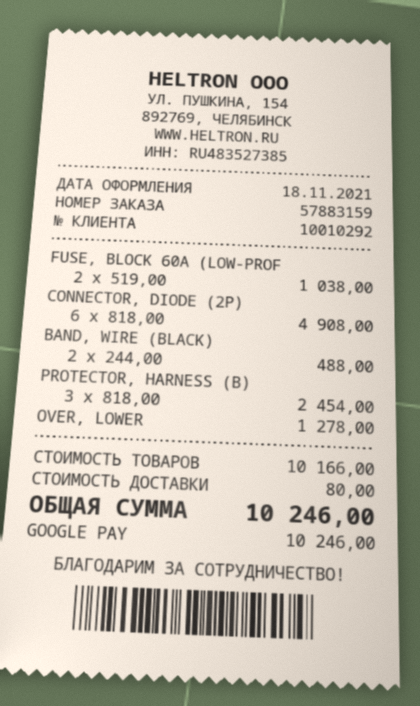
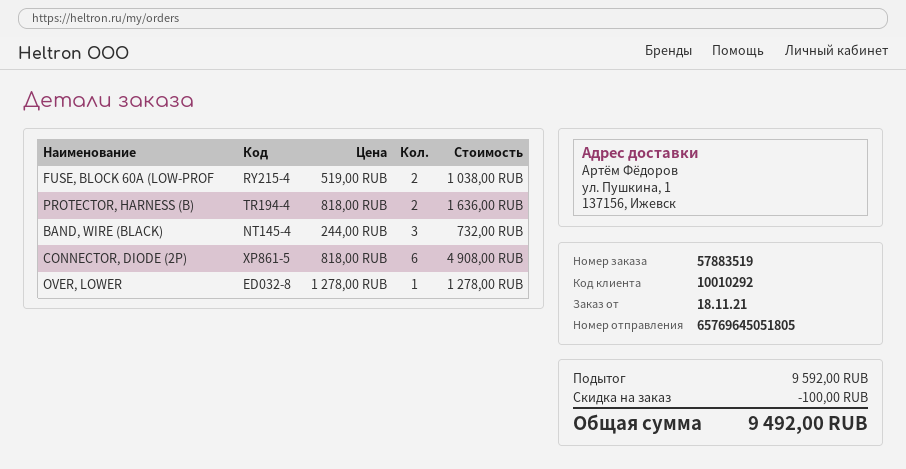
order number: 57883159 -> 57883519
BAND, WIRE (BLACK): 2 x 244.00 = 488.00 -> 3 x 244.00 = 732.00
PROTECTOR, HARNESS (B): 3 x 818.00 = 2454.00 -> 2 x 818.00 = 1636.00
subtotal: 10166.00 -> 9592.00
discount: none -> 100.00
shipping: 80.00 -> none
total: 10246.00 -> 9492.00

